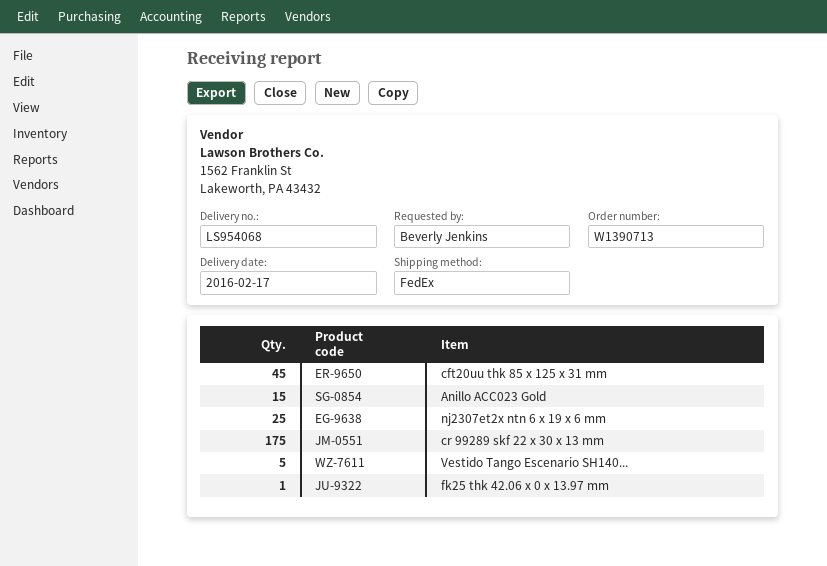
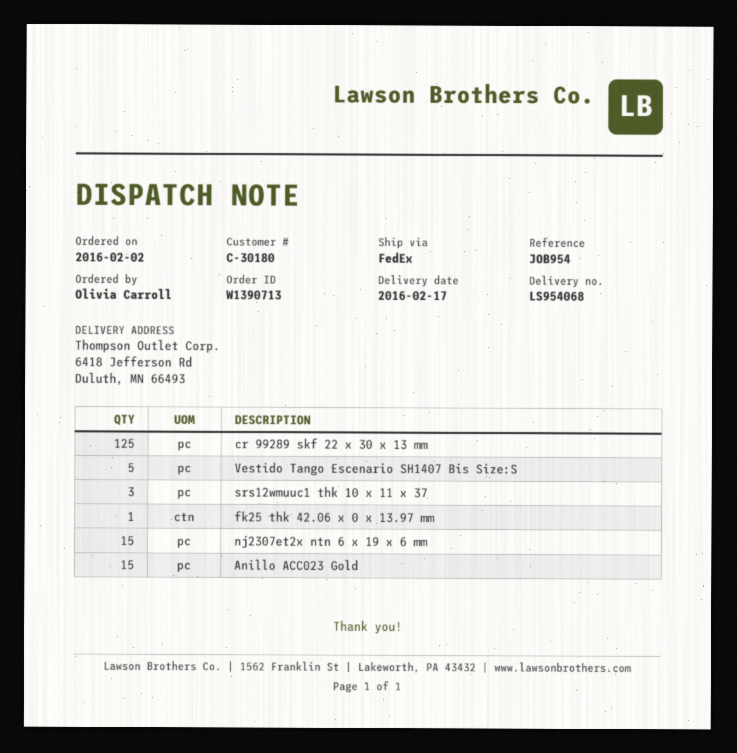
ordered by: Beverly Jenkins -> Olivia Carroll
cft20uu thk 85 x 125 x 31 mm: 45 -> none
nj2307et2x ntn 6 x 19 x 6 mm: 25 -> 15
cr 99289 skf 22 x 30 x 13 mm: 175 -> 125
srs12wmuuc1 thk 10 x 11 x 37: none -> 3

